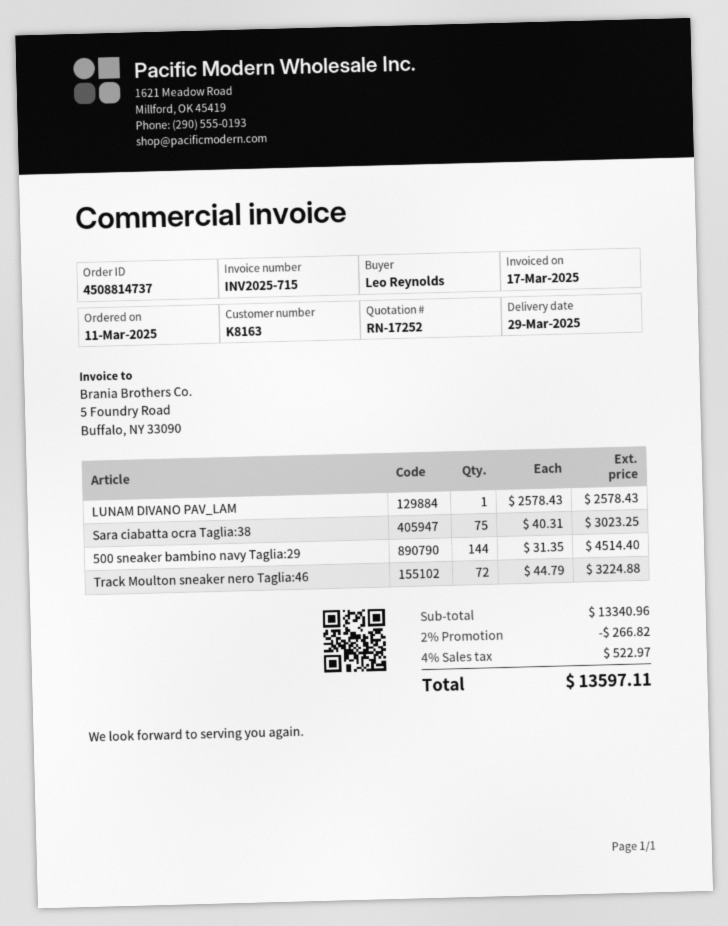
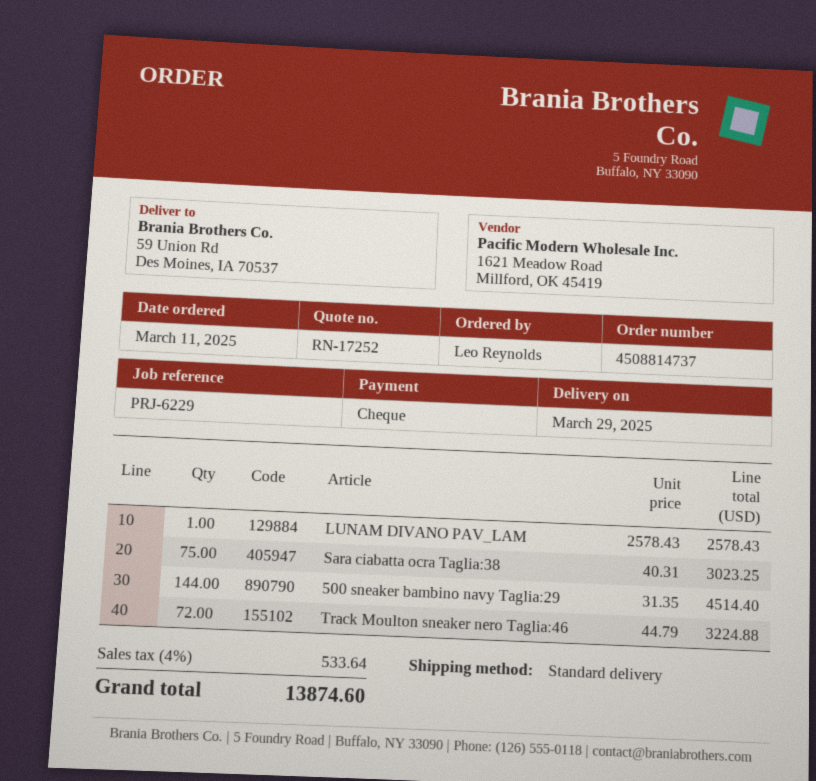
discount: 2% = 266.82 -> none
tax: 4% = 522.97 -> 4% = 533.64
total: 13597.11 -> 13874.60

